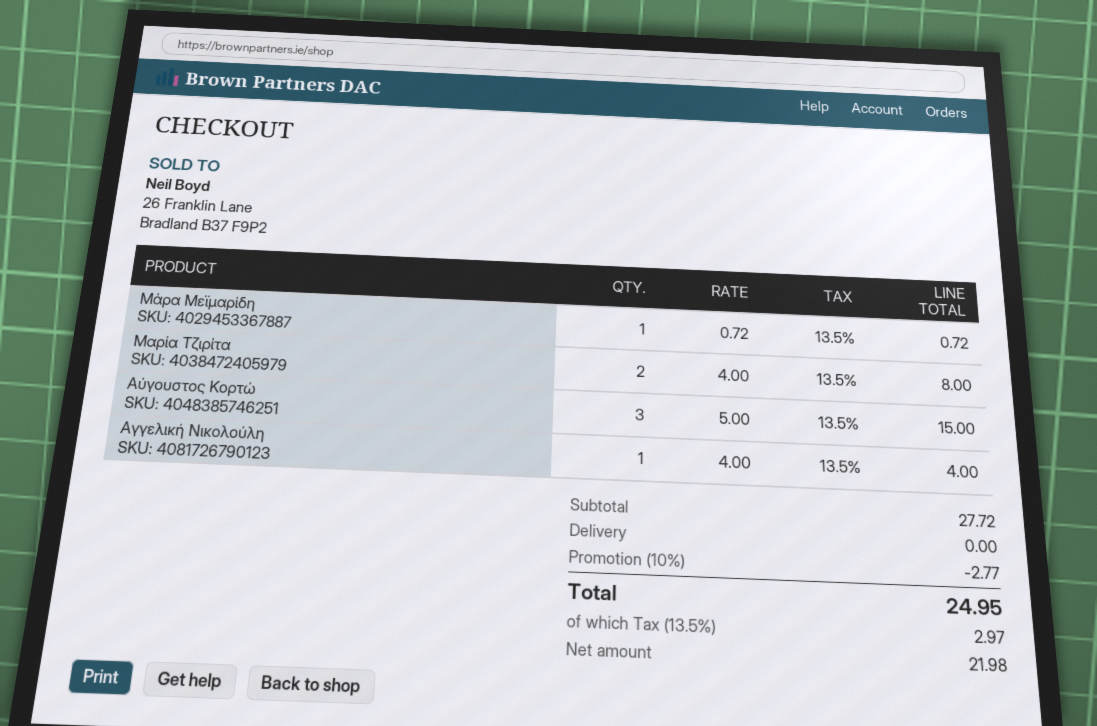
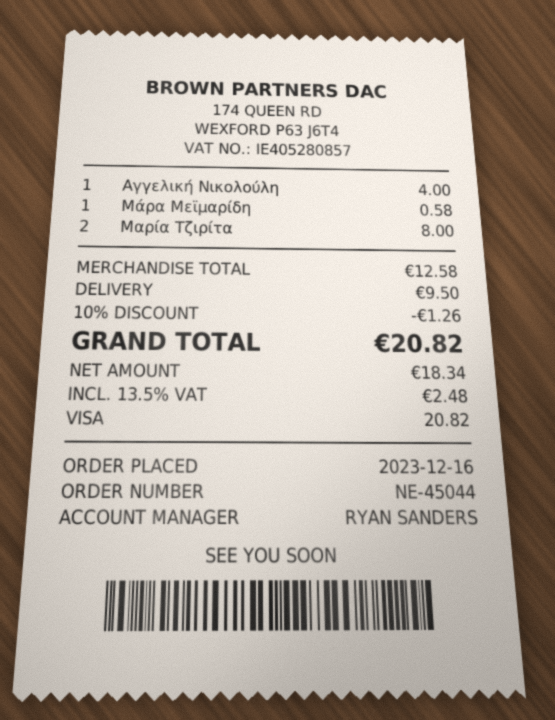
Μάρα Μεϊμαρίδη: 1 for 0.72 -> 1 for 0.58
Αύγουστος Κορτώ: 3 for 15.00 -> none
subtotal: 27.72 -> 12.58
discount: 10% = 2.77 -> 10% = 1.26
shipping: 0.00 -> 9.50
net: 21.98 -> 18.34
tax: 13.5% = 2.97 -> 13.5% = 2.48
total: 24.95 -> 20.82

